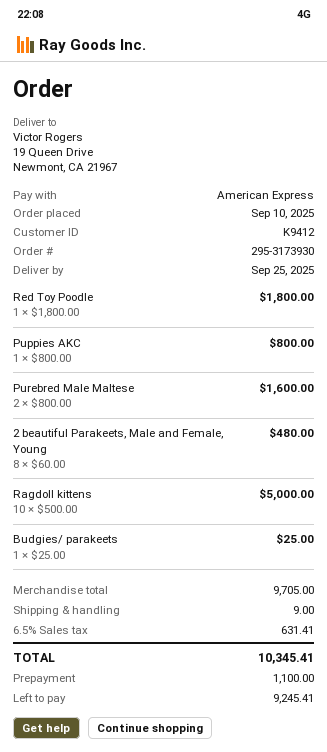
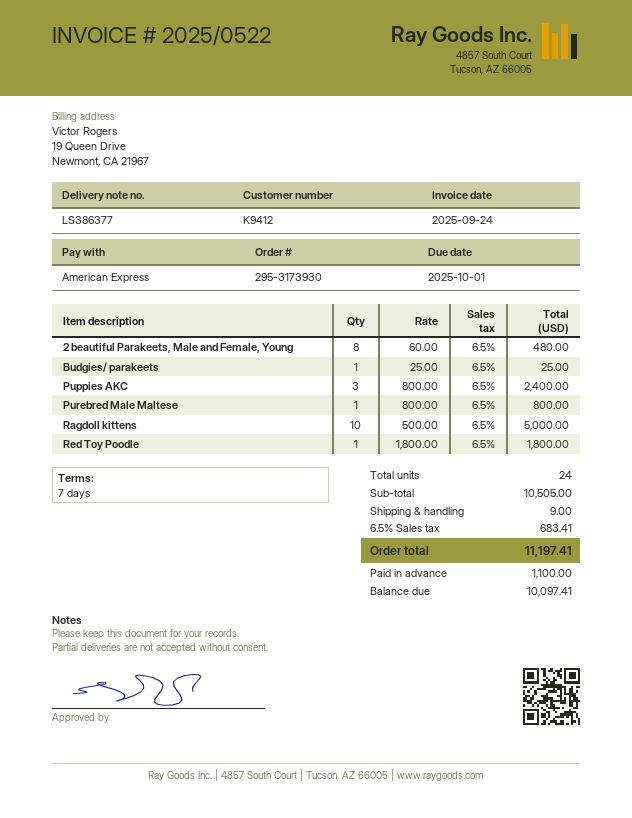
Puppies AKC: 1 x 800.00 = 800.00 -> 3 x 800.00 = 2400.00
Purebred Male Maltese: 2 x 800.00 = 1600.00 -> 1 x 800.00 = 800.00
subtotal: 9705.00 -> 10505.00
tax: 6.5% = 631.41 -> 6.5% = 683.41
total: 10345.41 -> 11197.41
balance: 9245.41 -> 10097.41

